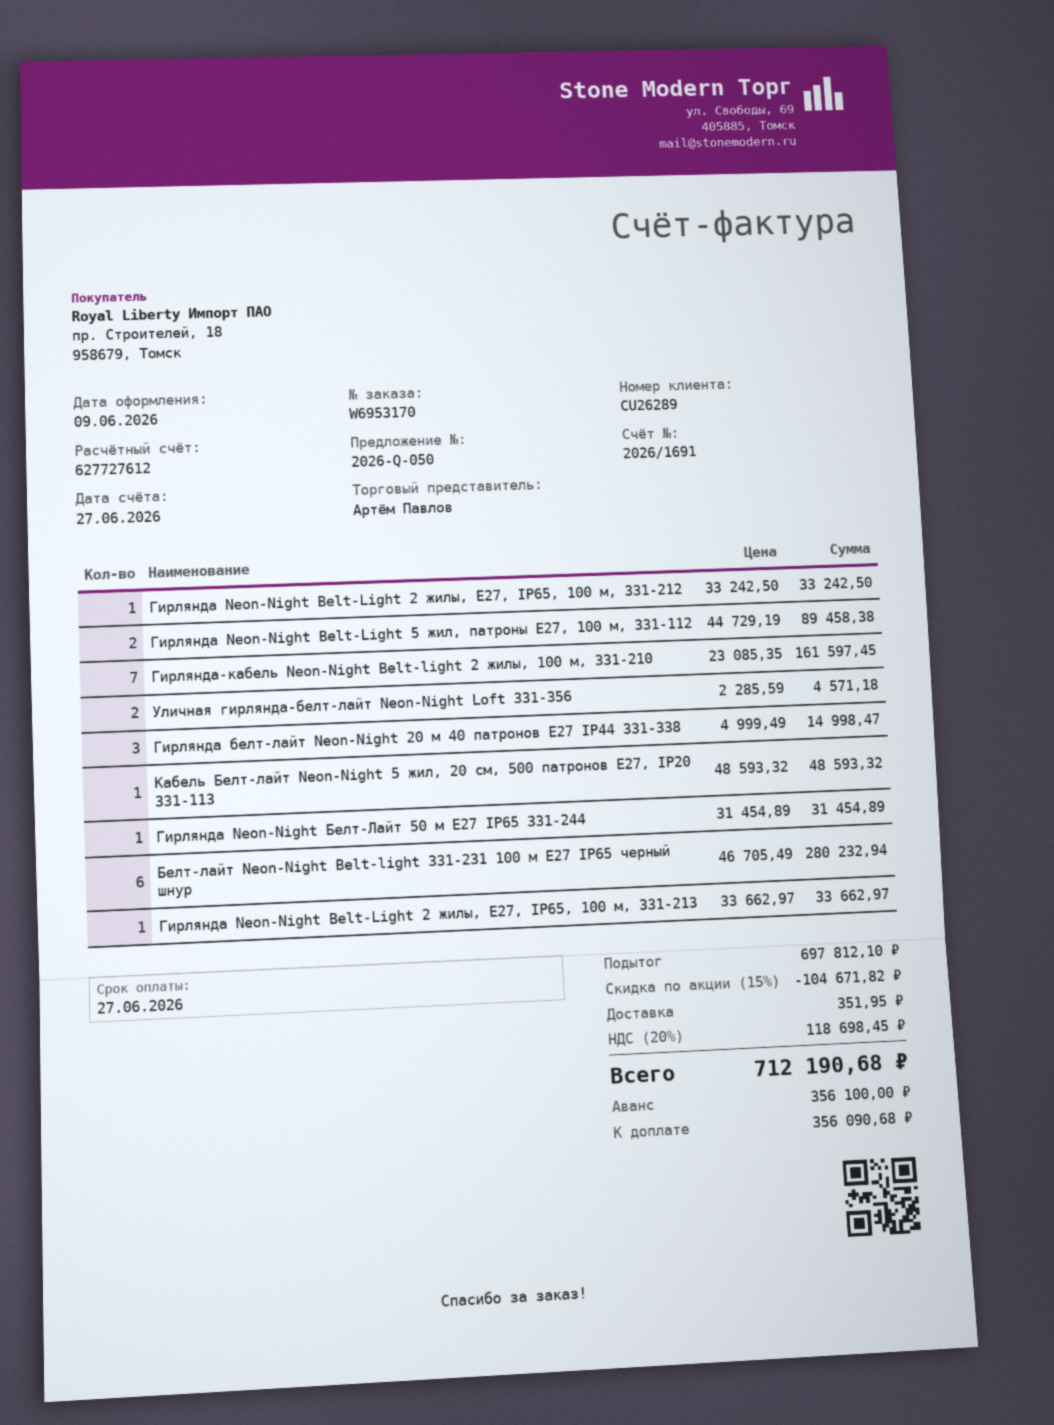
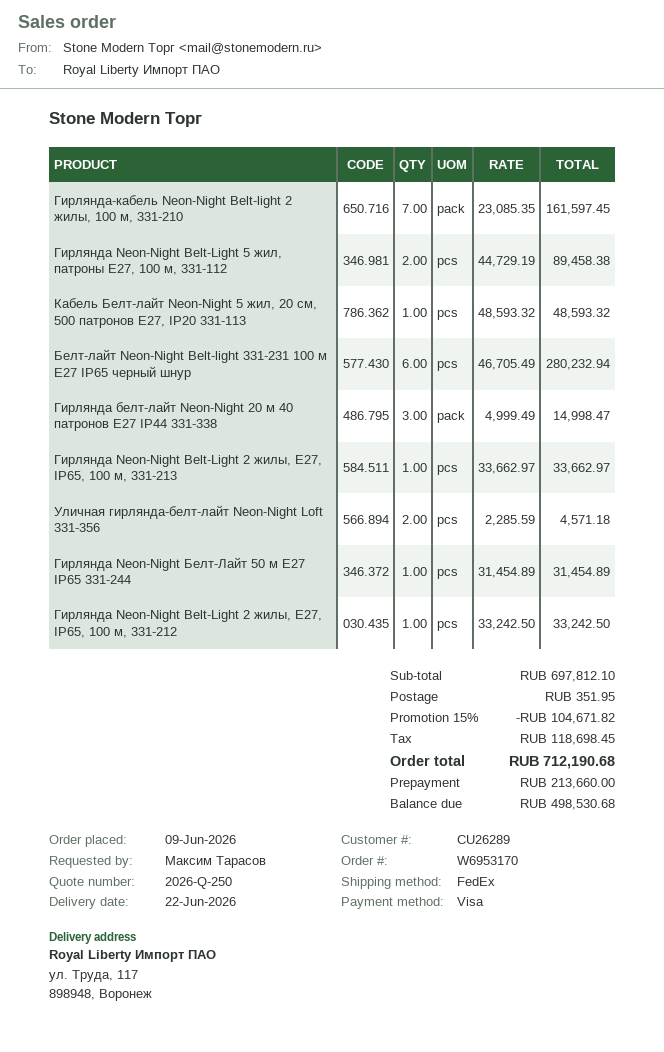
quote number: 2026-Q-050 -> 2026-Q-250
deposit: 356100.00 -> 213660.00
balance: 356090.68 -> 498530.68

